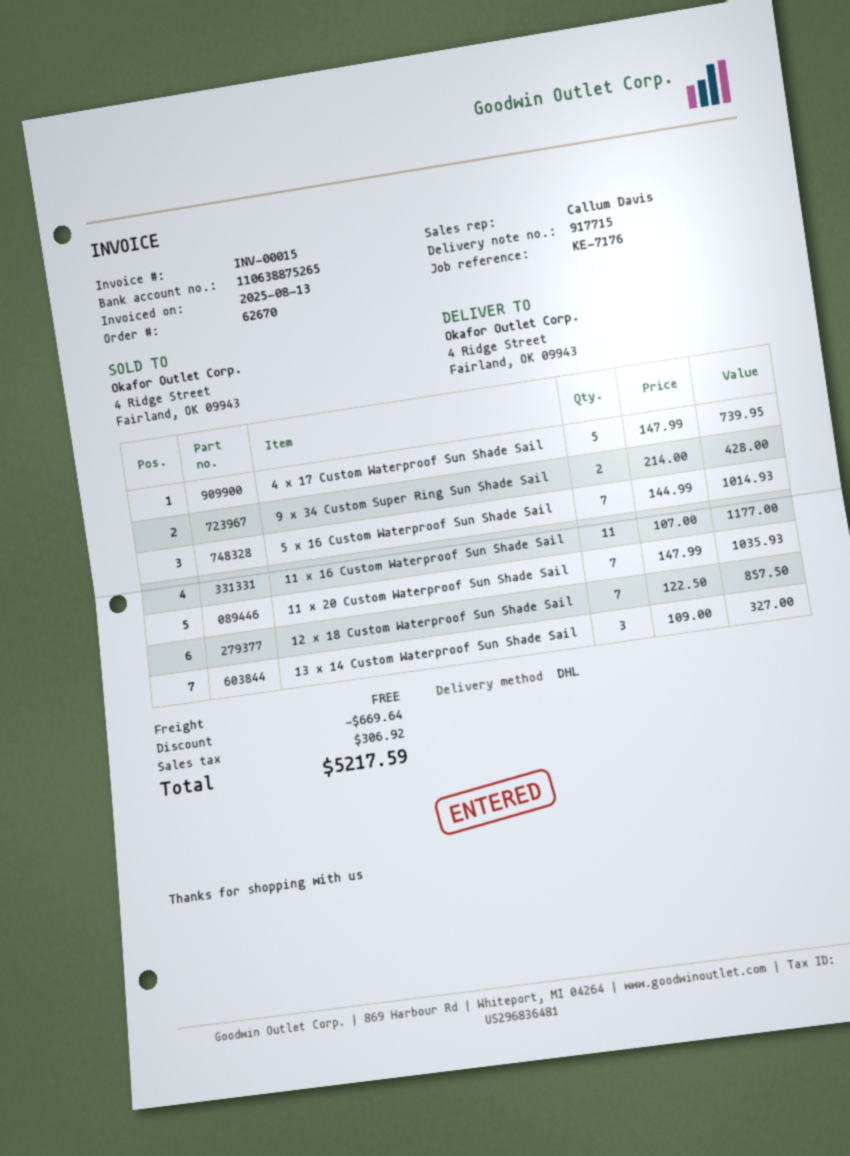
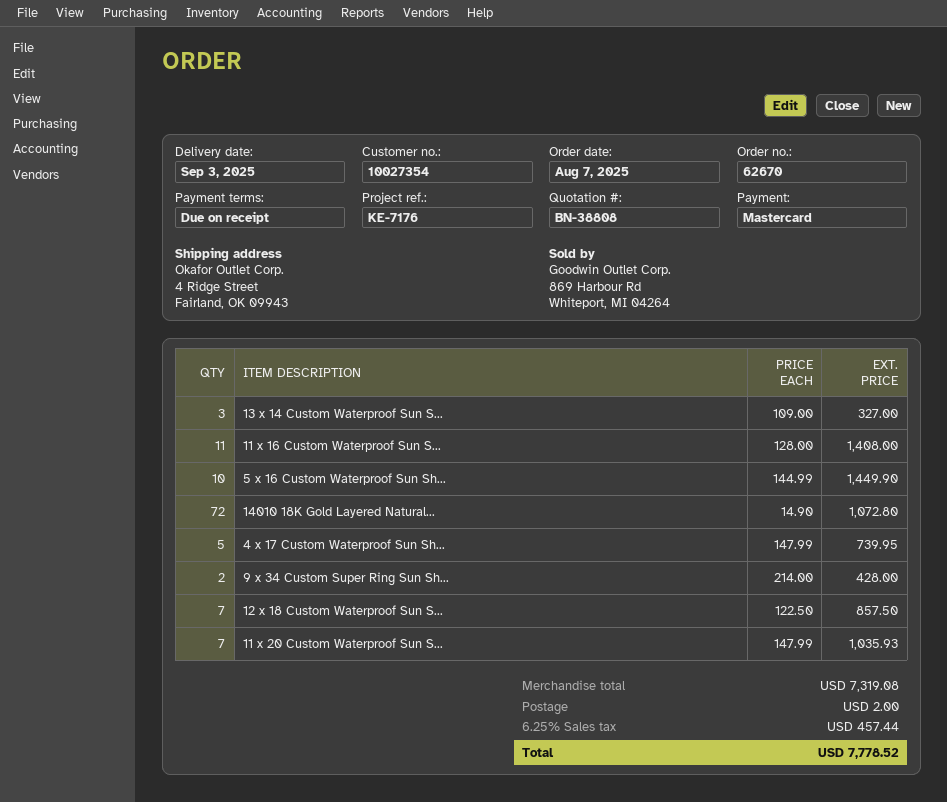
5 x 16 Custom Waterproof Sun Shade Sail: 7 x 144.99 = 1014.93 -> 10 x 144.99 = 1449.90
11 x 16 Custom Waterproof Sun Shade Sail: 11 x 107.00 = 1177.00 -> 11 x 128.00 = 1408.00
14010 18K Gold Layered Natural...: none -> 72 x 14.90 = 1072.80
discount: 669.64 -> none
shipping: 0.00 -> 2.00
tax: 306.92 -> 457.44
total: 5217.59 -> 7778.52

